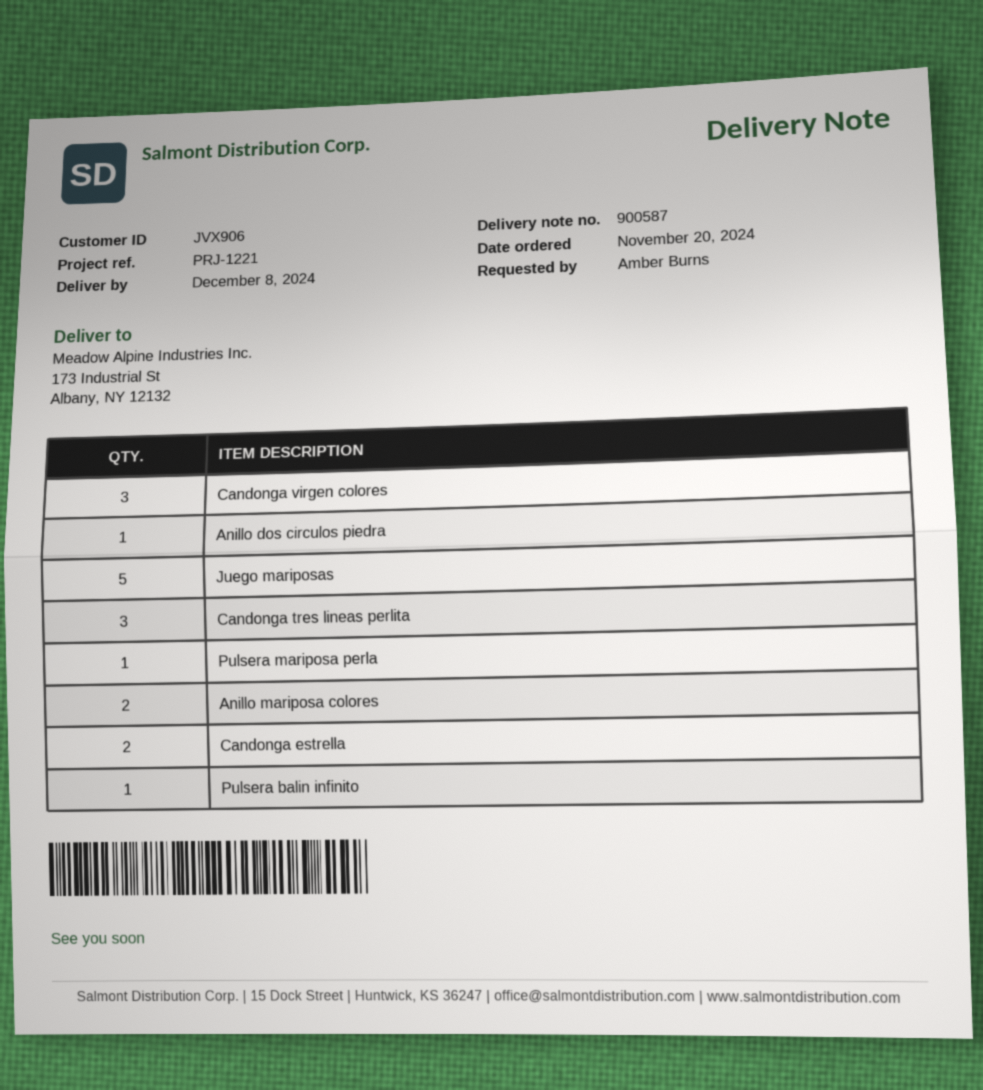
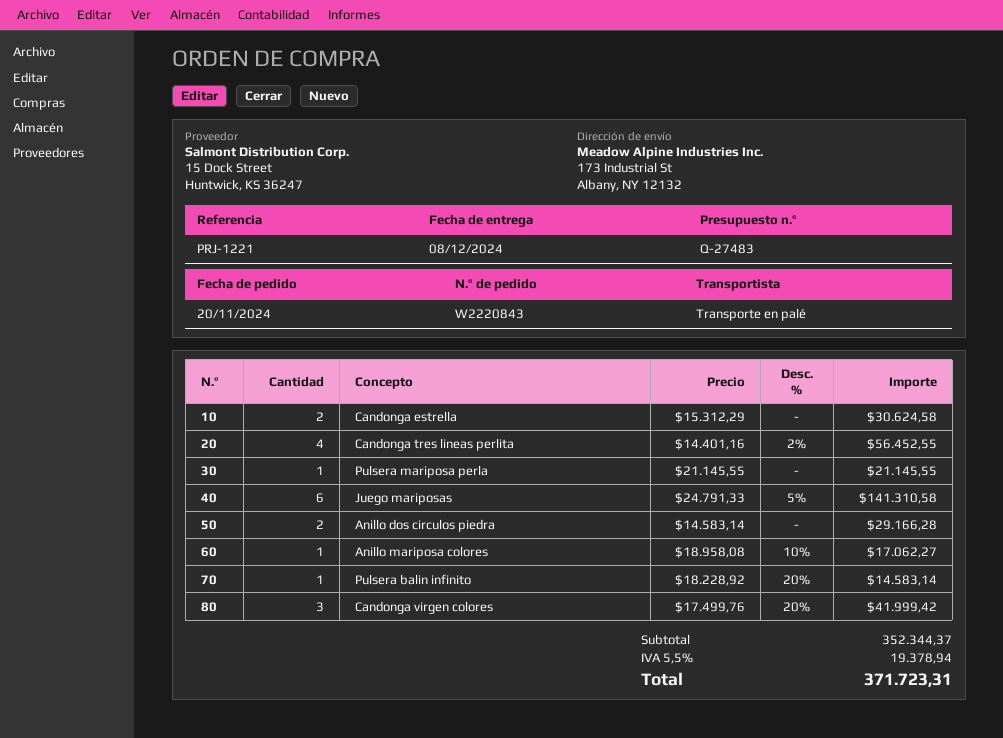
Anillo dos circulos piedra: 1 -> 2
Juego mariposas: 5 -> 6
Candonga tres lineas perlita: 3 -> 4
Anillo mariposa colores: 2 -> 1

